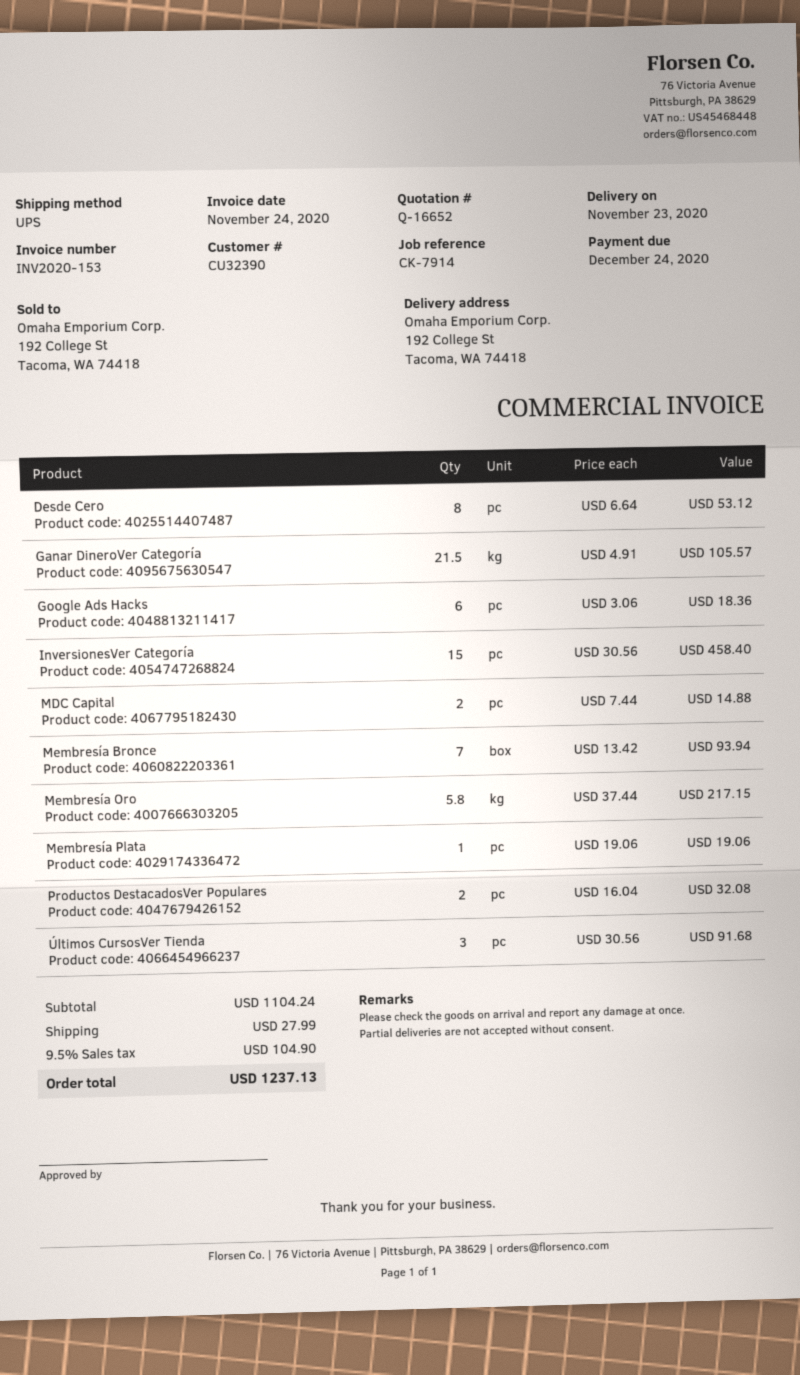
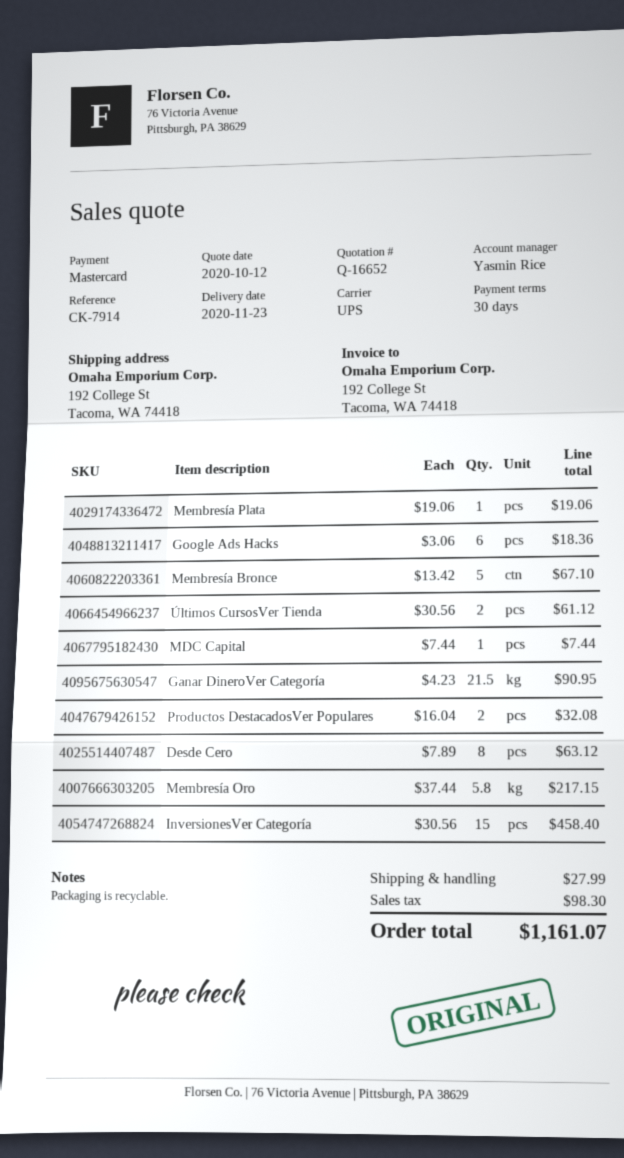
Desde Cero: 8 x 6.64 = 53.12 -> 8 x 7.89 = 63.12
Ganar DineroVer Categoría: 21.5 x 4.91 = 105.57 -> 21.5 x 4.23 = 90.95
MDC Capital: 2 x 7.44 = 14.88 -> 1 x 7.44 = 7.44
Membresía Bronce: 7 x 13.42 = 93.94 -> 5 x 13.42 = 67.10
Últimos CursosVer Tienda: 3 x 30.56 = 91.68 -> 2 x 30.56 = 61.12
tax: 104.90 -> 98.30
total: 1237.13 -> 1161.07

